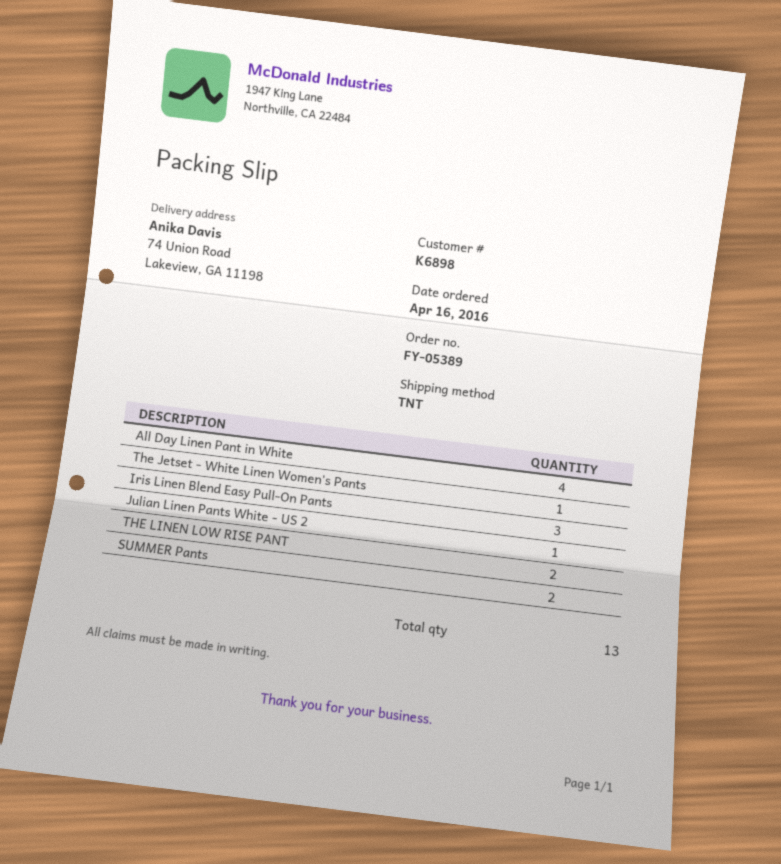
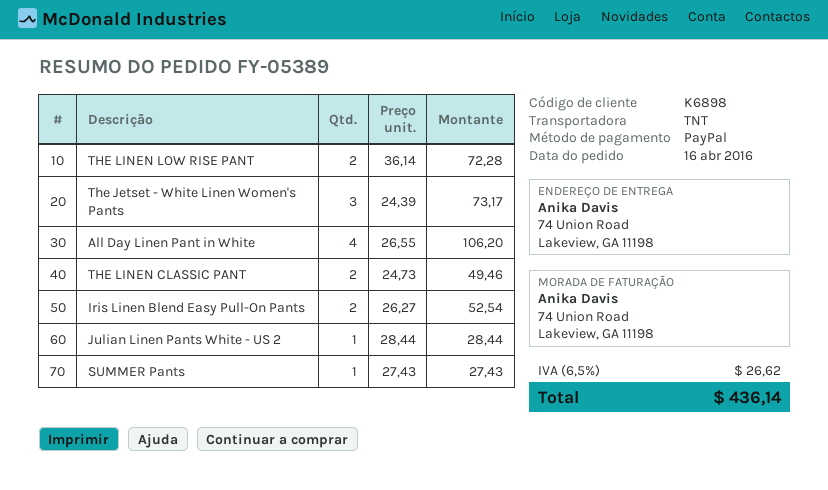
The Jetset - White Linen Women's Pants: 1 -> 3
Iris Linen Blend Easy Pull-On Pants: 3 -> 2
SUMMER Pants: 2 -> 1
THE LINEN CLASSIC PANT: none -> 2

